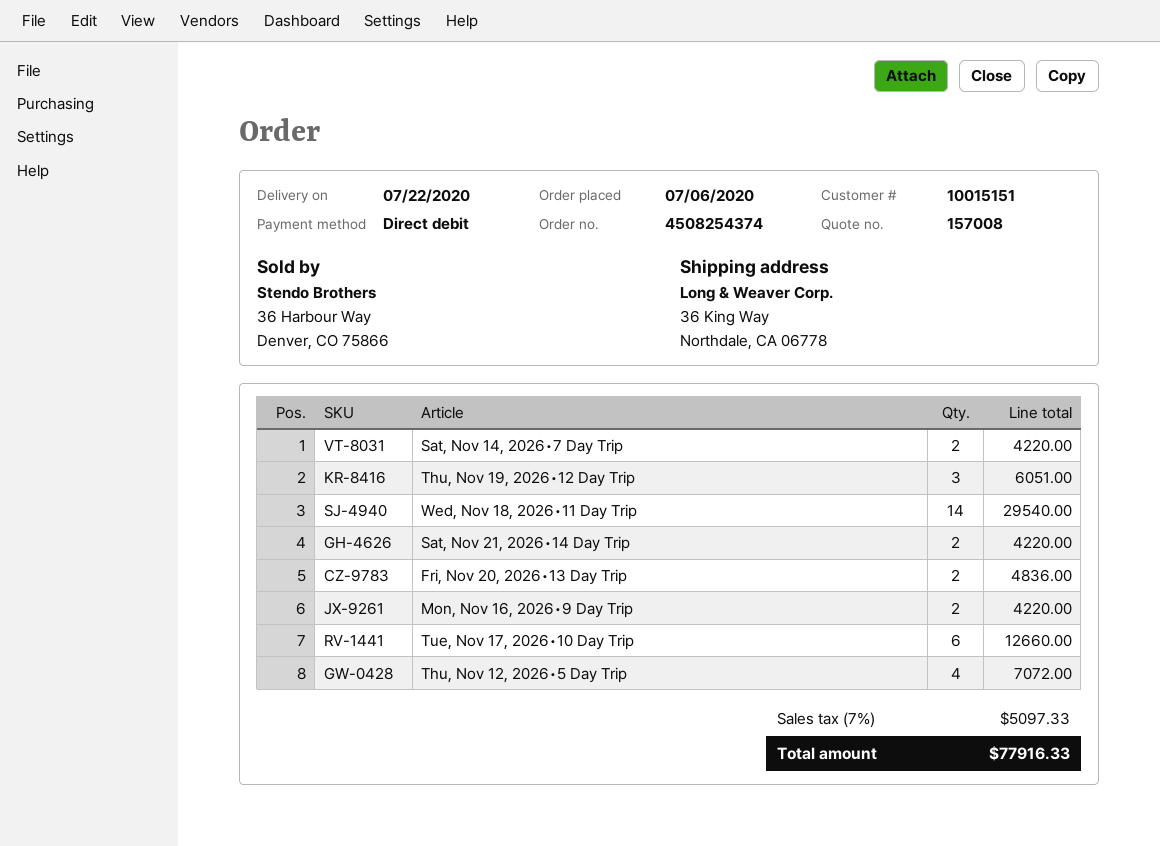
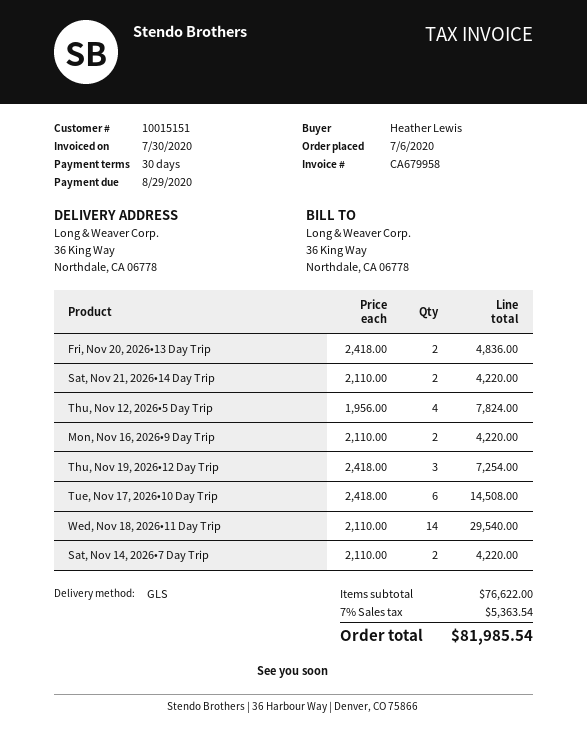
Thu, Nov 19, 2026•12 Day Trip: 3 for 6051.00 -> 3 for 7254.00
Tue, Nov 17, 2026•10 Day Trip: 6 for 12660.00 -> 6 for 14508.00
Thu, Nov 12, 2026•5 Day Trip: 4 for 7072.00 -> 4 for 7824.00
tax: 7% = 5097.33 -> 7% = 5363.54
total: 77916.33 -> 81985.54

